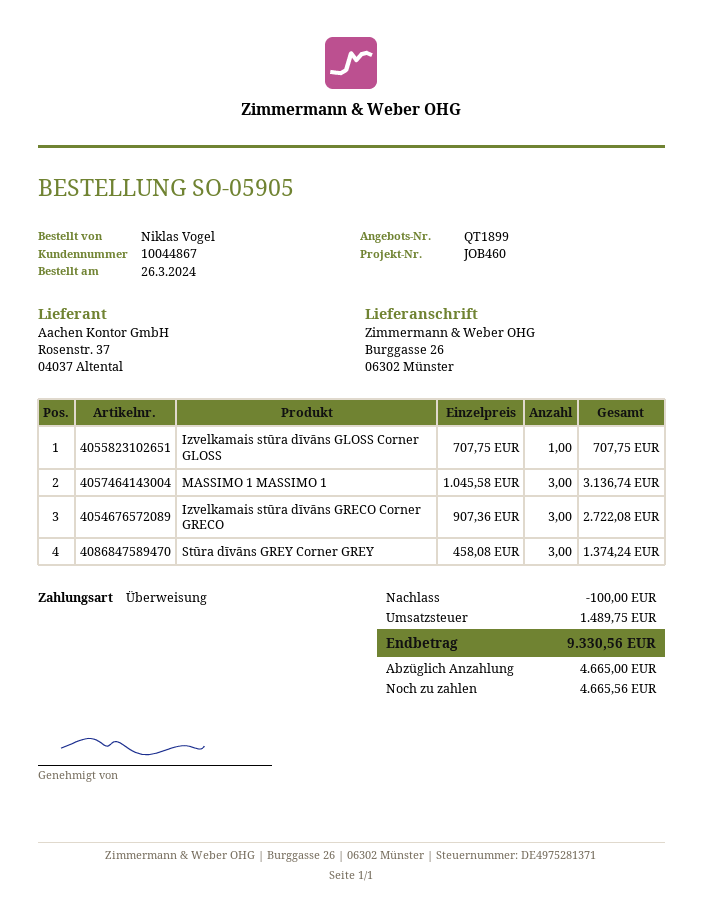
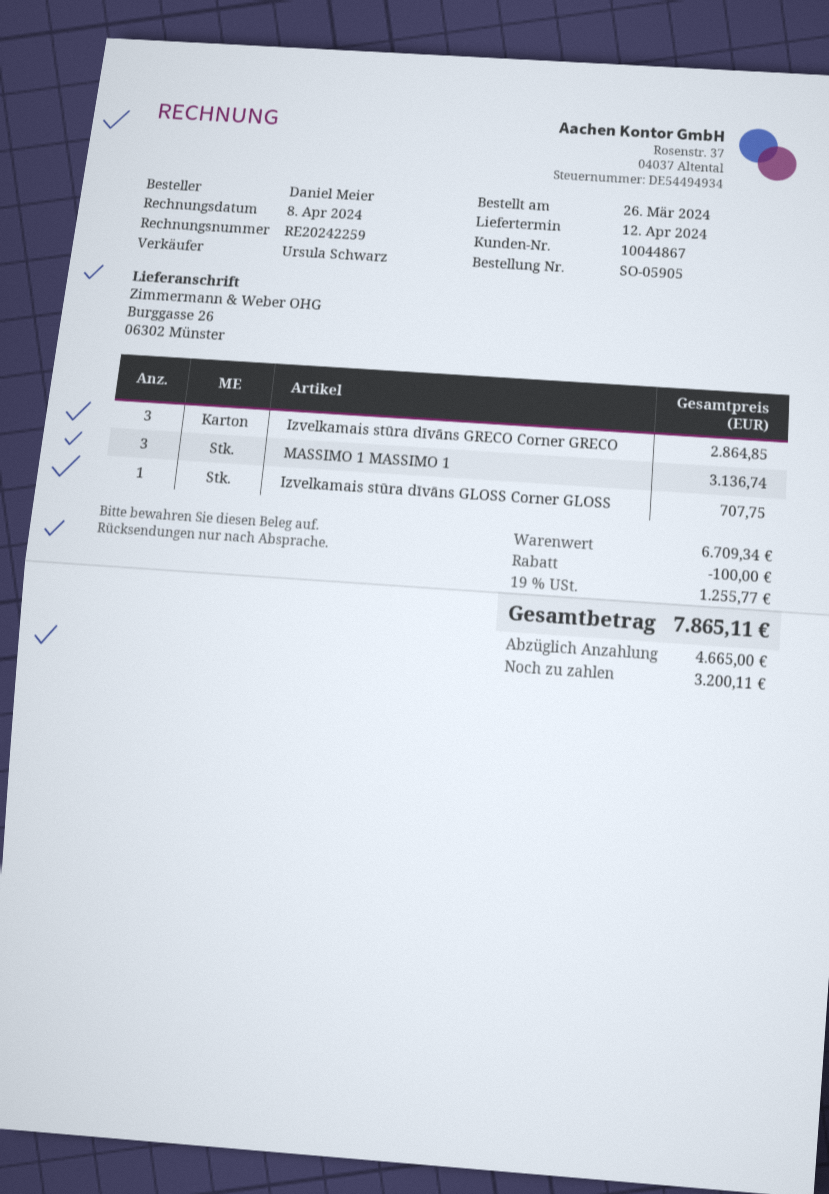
ordered by: Niklas Vogel -> Daniel Meier
Izvelkamais stūra dīvāns GRECO Corner GRECO: 3 for 2722.08 -> 3 for 2864.85
Stūra dīvāns GREY Corner GREY: 3 for 1374.24 -> none
tax: 1489.75 -> 1255.77
total: 9330.56 -> 7865.11
balance: 4665.56 -> 3200.11

